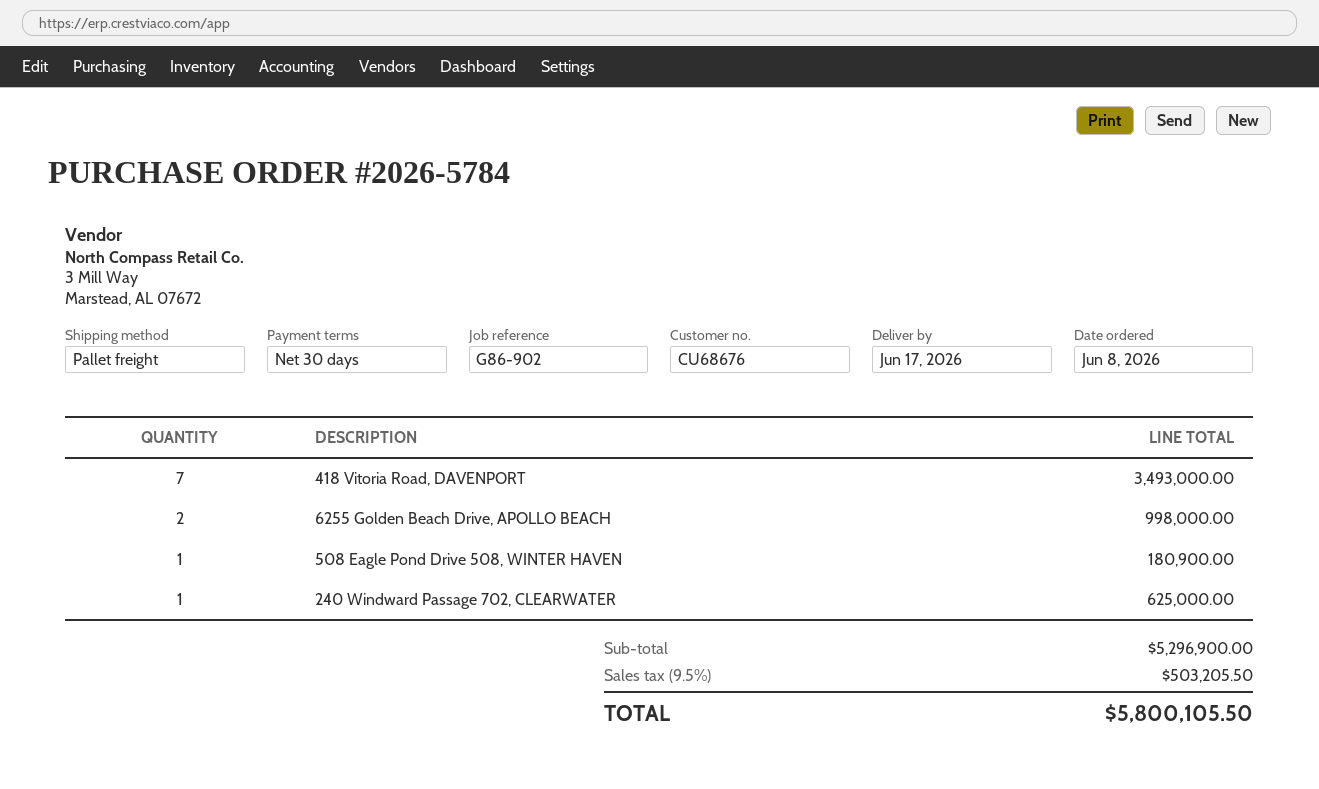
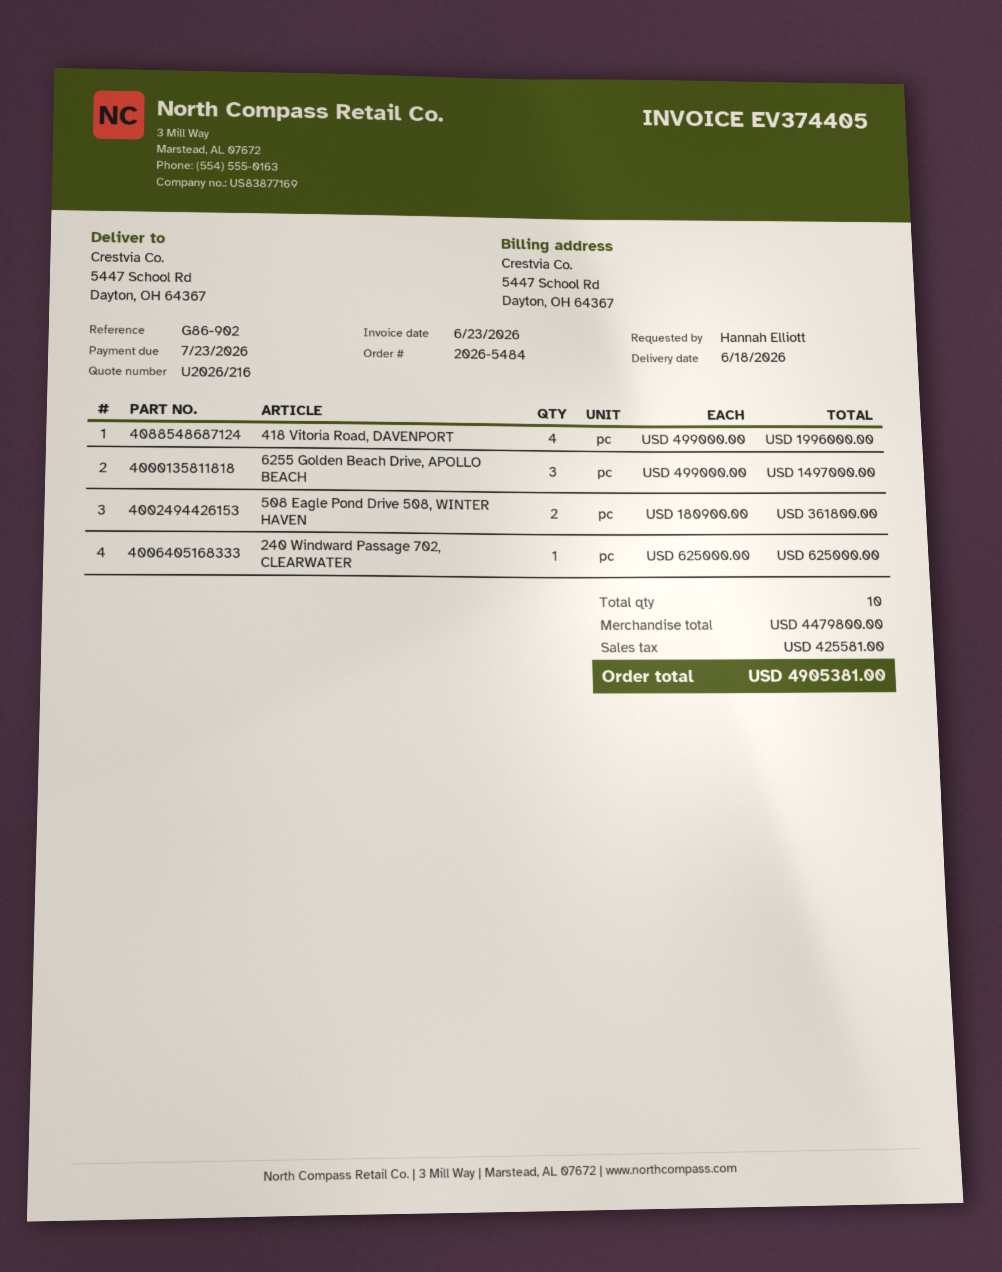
order number: 2026-5784 -> 2026-5484
delivery date: 2026-06-17 -> 2026-06-18
418 Vitoria Road, DAVENPORT: 7 for 3493000.00 -> 4 for 1996000.00
6255 Golden Beach Drive, APOLLO BEACH: 2 for 998000.00 -> 3 for 1497000.00
508 Eagle Pond Drive 508, WINTER HAVEN: 1 for 180900.00 -> 2 for 361800.00
subtotal: 5296900.00 -> 4479800.00
tax: 503205.50 -> 425581.00
total: 5800105.50 -> 4905381.00

